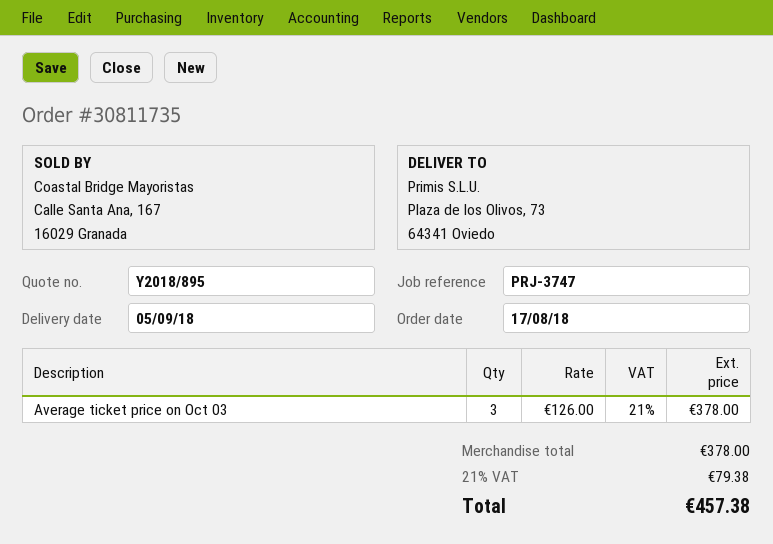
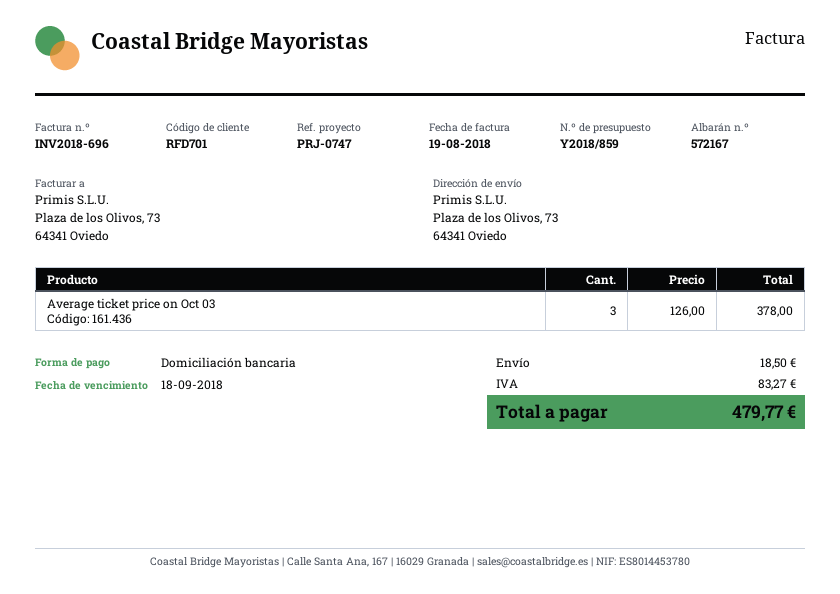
quote number: Y2018/895 -> Y2018/859
reference: PRJ-3747 -> PRJ-0747
shipping: none -> 18.50
tax: 79.38 -> 83.27
total: 457.38 -> 479.77

